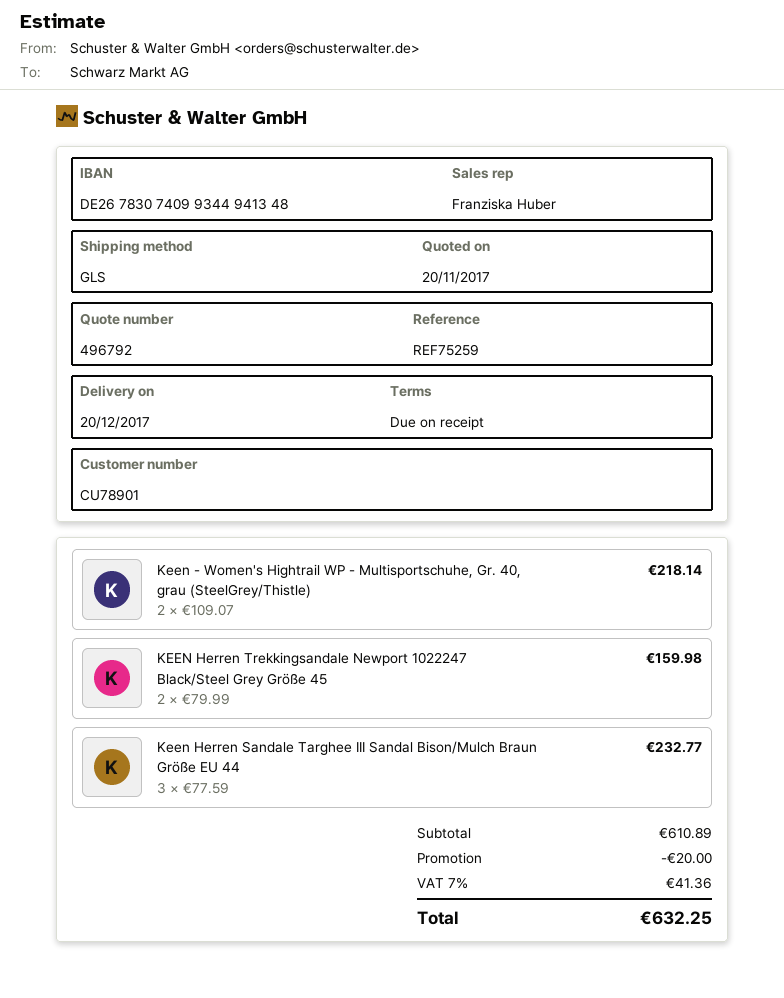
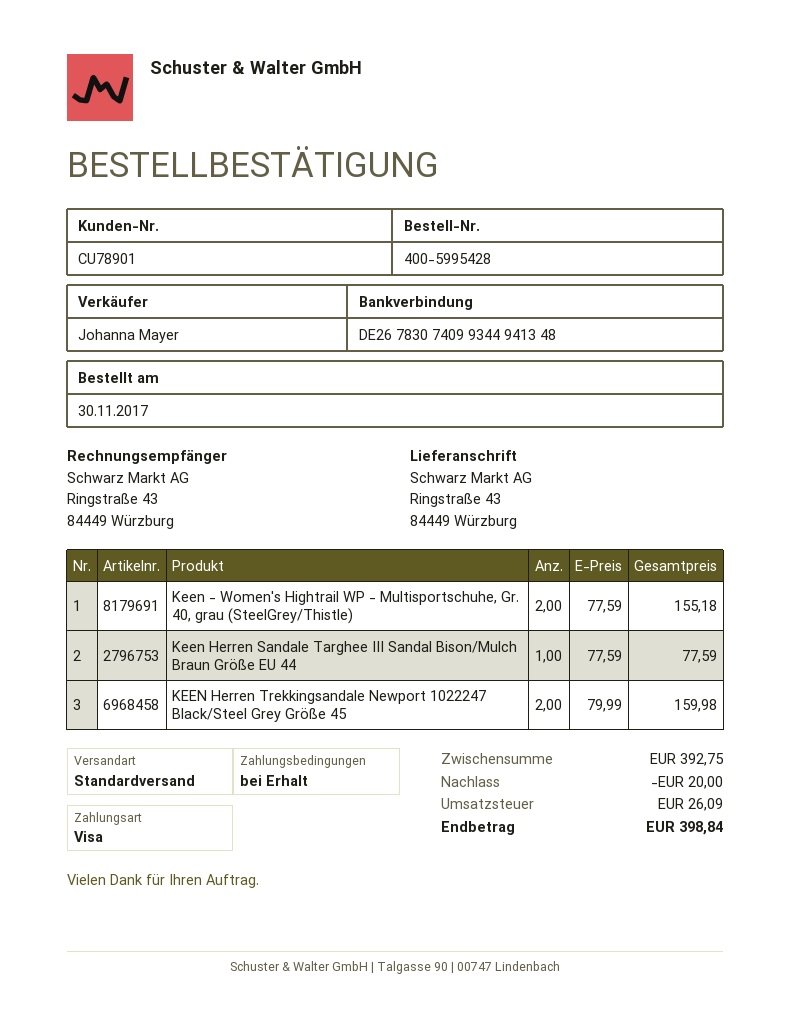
sales rep: Franziska Huber -> Johanna Mayer
shipping method: GLS -> standard
Keen - Women's Hightrail WP - Multisportschuhe, Gr. 40, grau (SteelGrey/Thistle): 2 x 109.07 = 218.14 -> 2 x 77.59 = 155.18
Keen Herren Sandale Targhee III Sandal Bison/Mulch Braun Größe EU 44: 3 x 77.59 = 232.77 -> 1 x 77.59 = 77.59
subtotal: 610.89 -> 392.75
tax: 41.36 -> 26.09
total: 632.25 -> 398.84

